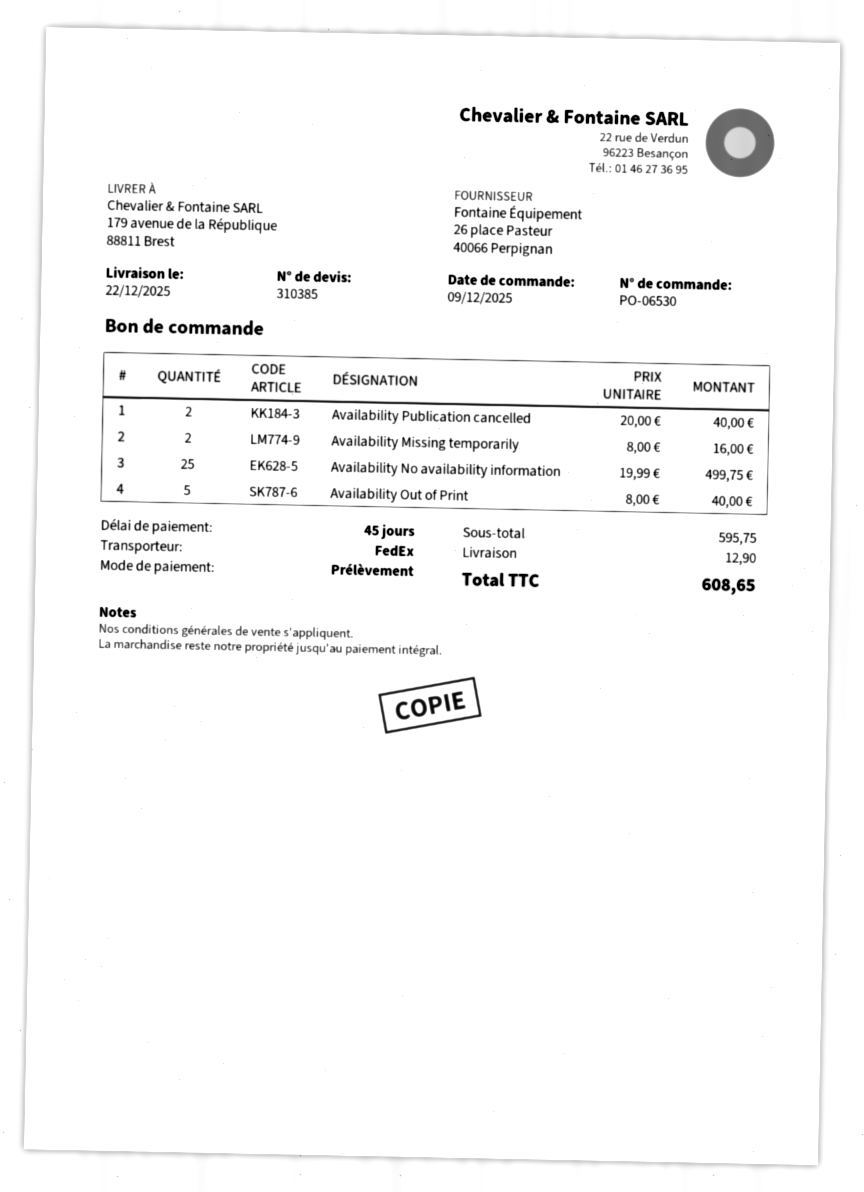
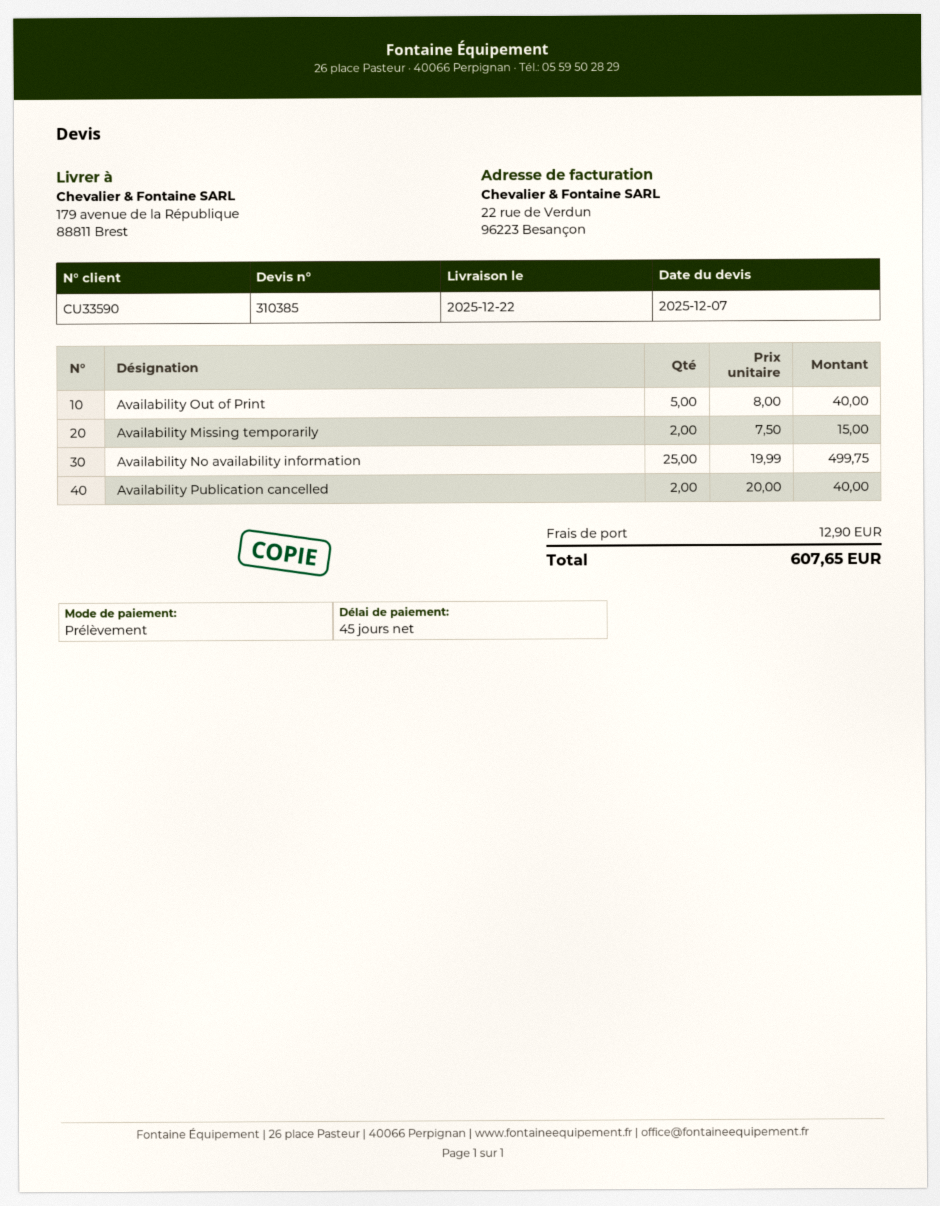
Availability Missing temporarily: 2 x 8.00 = 16.00 -> 2 x 7.50 = 15.00
total: 608.65 -> 607.65

